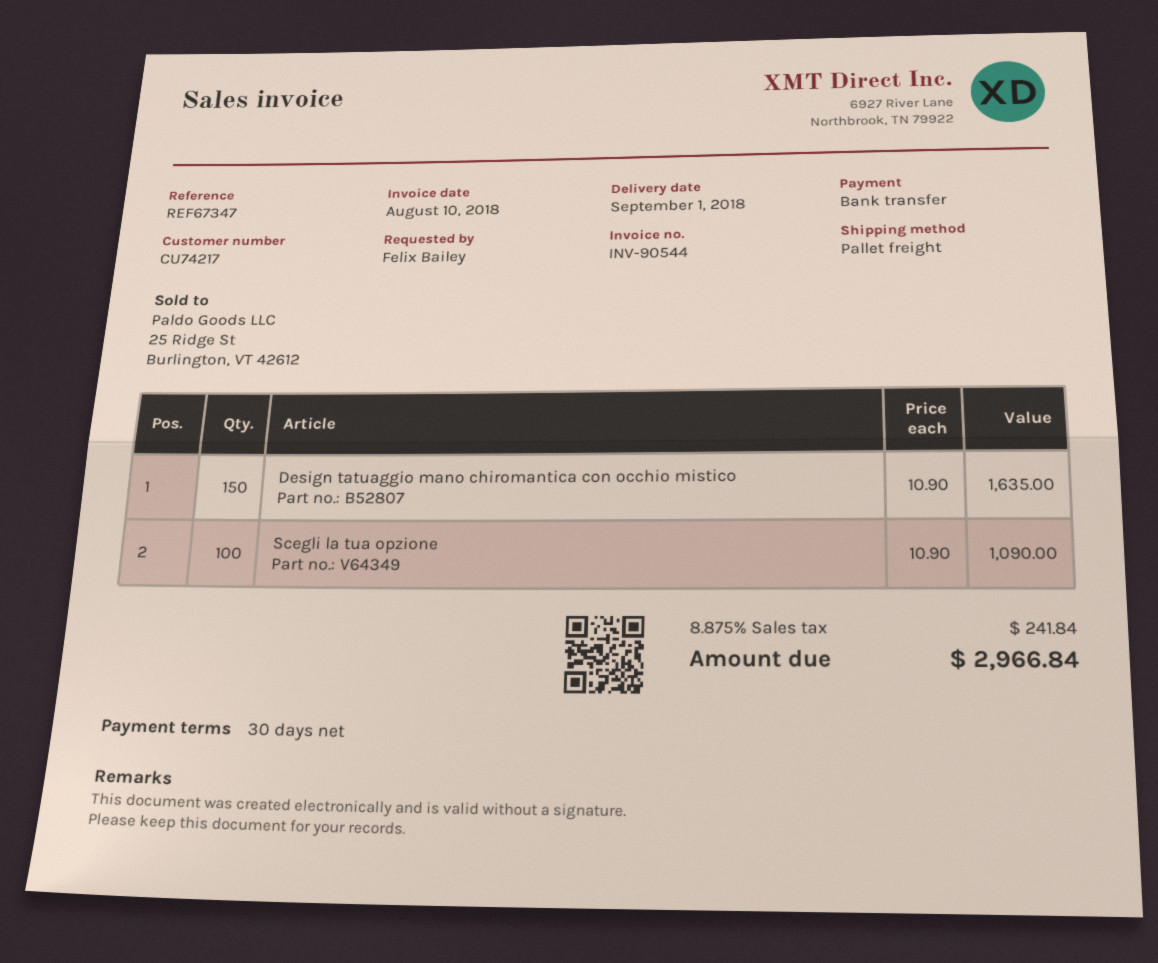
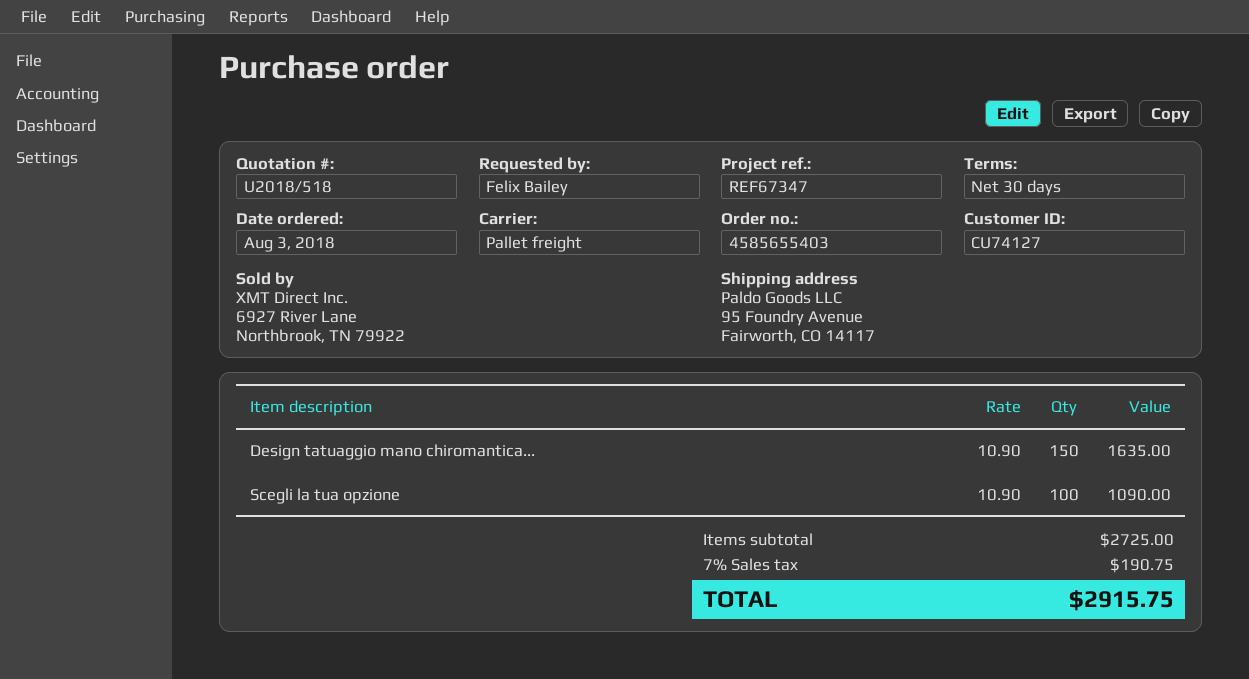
customer number: CU74217 -> CU74127
tax: 8.875% = 241.84 -> 7% = 190.75
total: 2966.84 -> 2915.75

